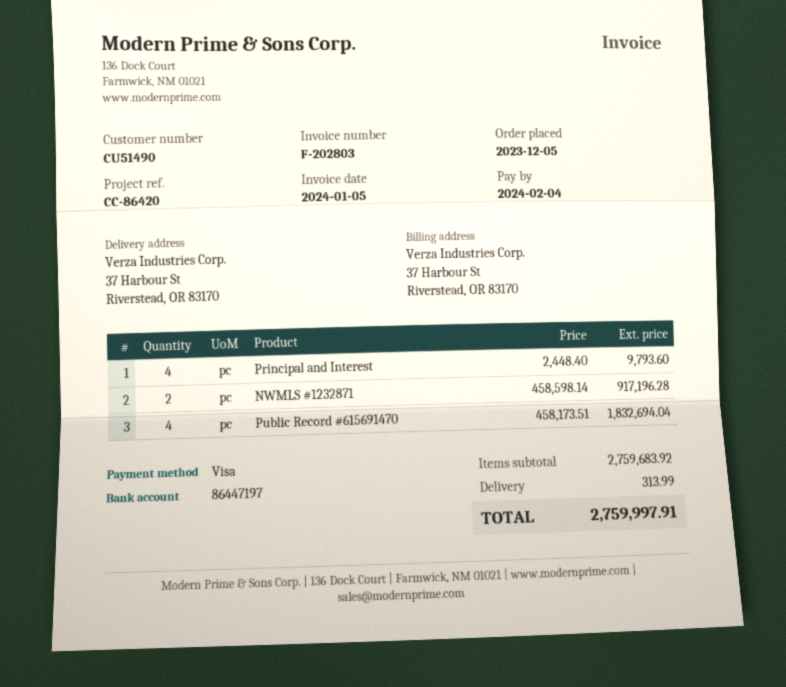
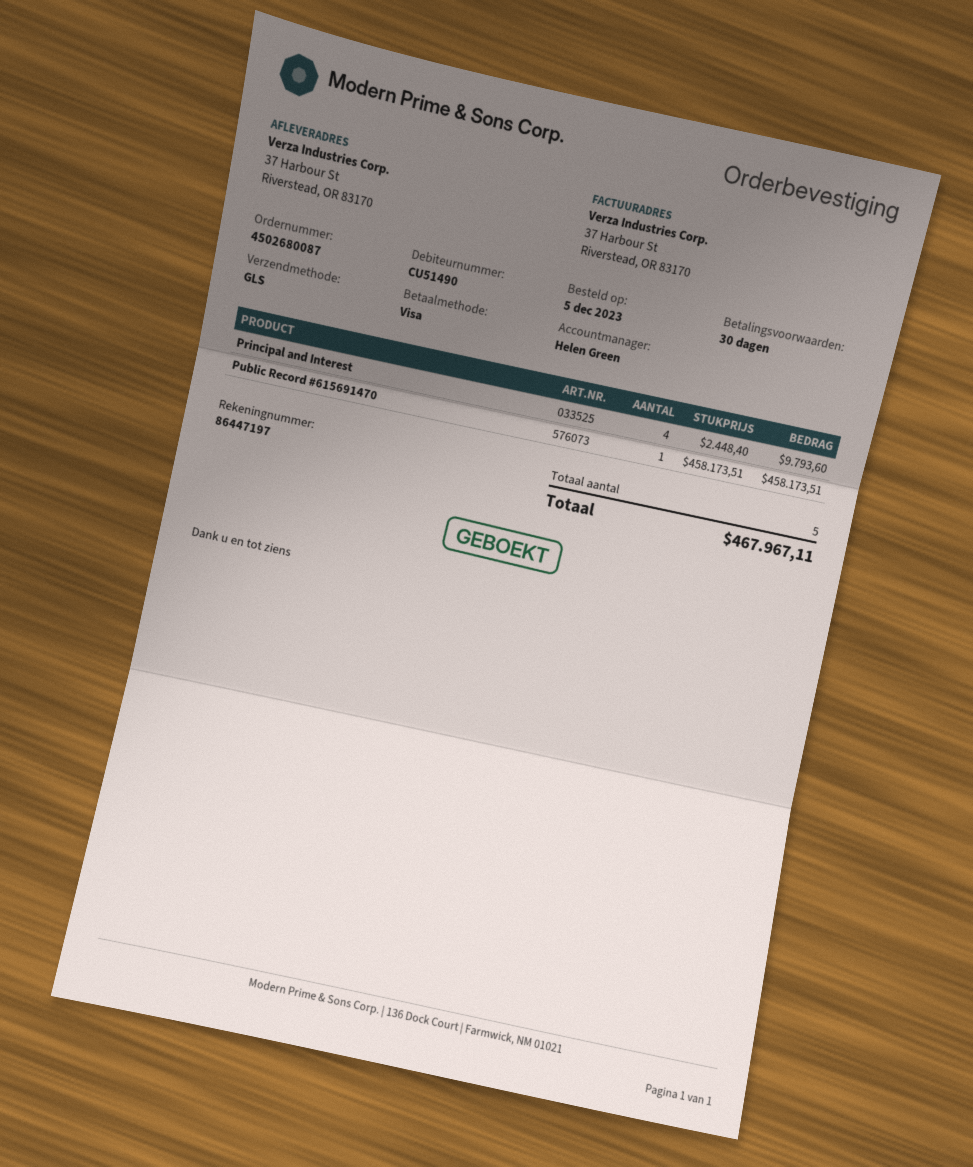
NWMLS #1232871: 2 x 458598.14 = 917196.28 -> none
Public Record #615691470: 4 x 458173.51 = 1832694.04 -> 1 x 458173.51 = 458173.51
shipping: 313.99 -> none
total: 2759997.91 -> 467967.11

